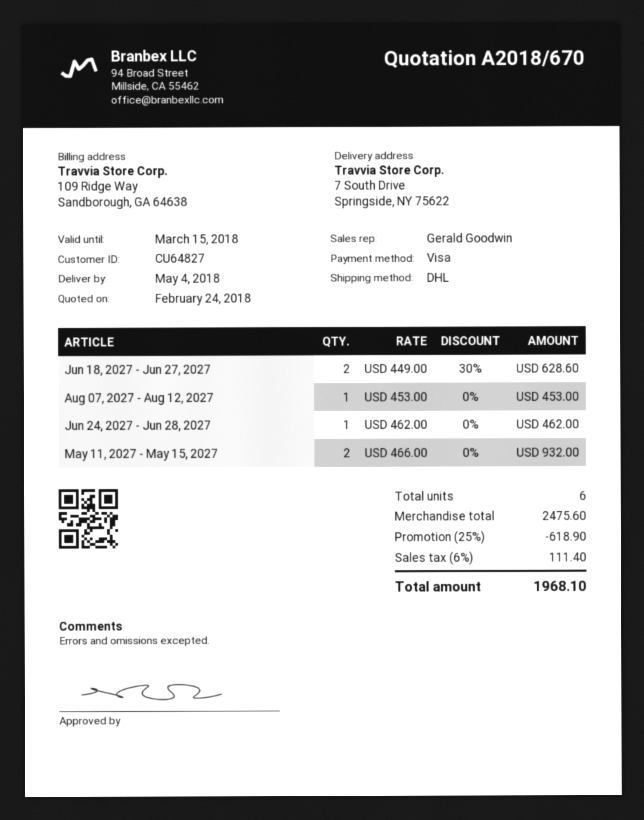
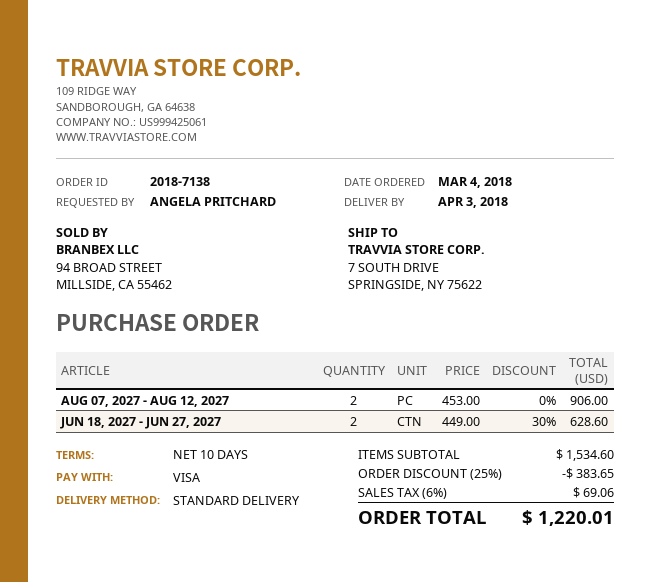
delivery date: 2018-05-04 -> 2018-04-03
shipping method: DHL -> standard
Aug 07, 2027 - Aug 12, 2027: 1 x 453.00 = 453.00 -> 2 x 453.00 = 906.00
Jun 24, 2027 - Jun 28, 2027: 1 x 462.00 = 462.00 -> none
May 11, 2027 - May 15, 2027: 2 x 466.00 = 932.00 -> none
subtotal: 2475.60 -> 1534.60
discount: 25% = 618.90 -> 25% = 383.65
tax: 6% = 111.40 -> 6% = 69.06
total: 1968.10 -> 1220.01

